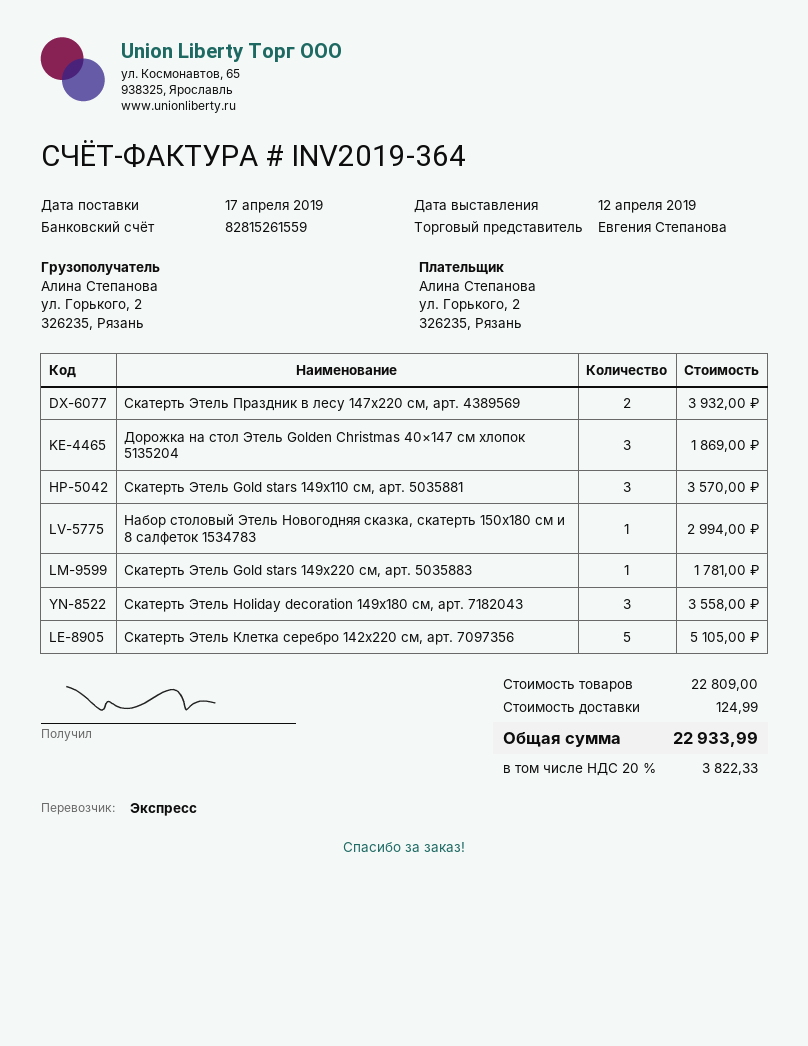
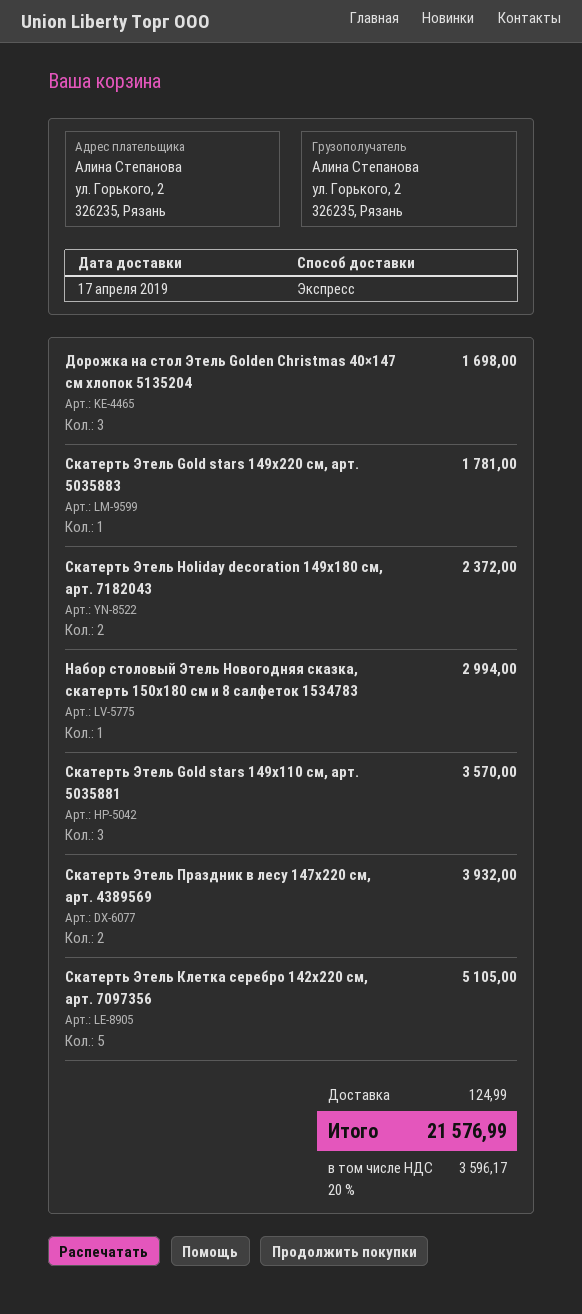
Дорожка на стол Этель Golden Christmas 40×147 см хлопок 5135204: 3 for 1869.00 -> 3 for 1698.00
Скатерть Этель Holiday decoration 149x180 см, арт. 7182043: 3 for 3558.00 -> 2 for 2372.00
tax: 20% = 3822.33 -> 20% = 3596.17
total: 22933.99 -> 21576.99

